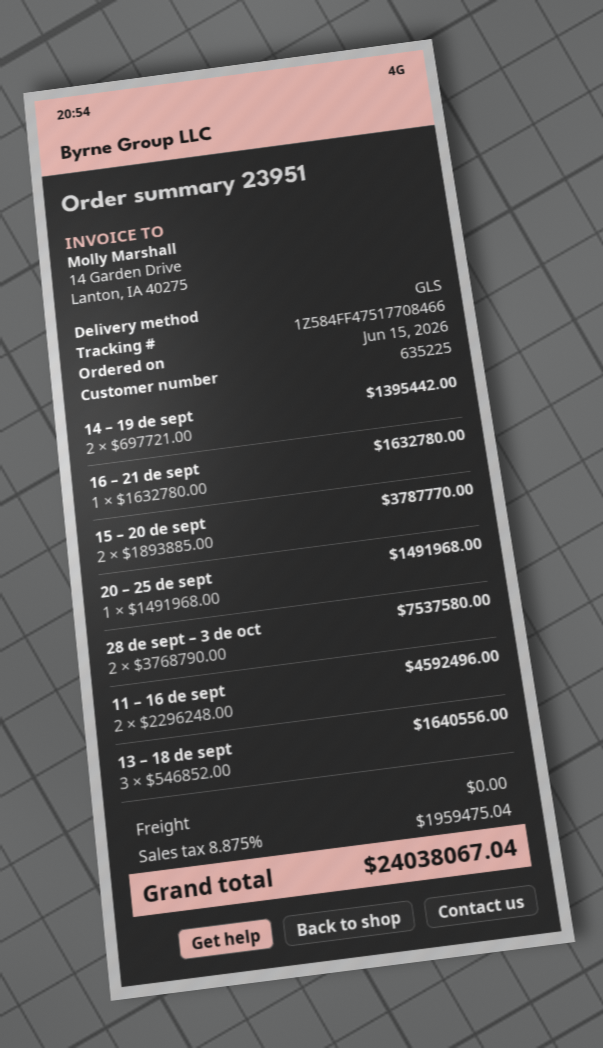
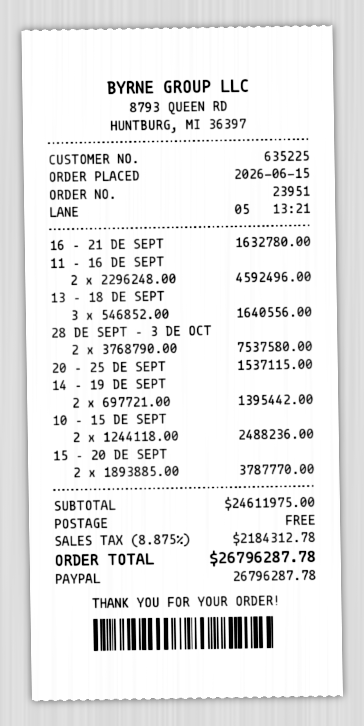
20 – 25 de sept: 1 x 1491968.00 = 1491968.00 -> 1 x 1537115.00 = 1537115.00
10 – 15 DE SEPT: none -> 2 x 1244118.00 = 2488236.00
tax: 8.875% = 1959475.04 -> 8.875% = 2184312.78
total: 24038067.04 -> 26796287.78

